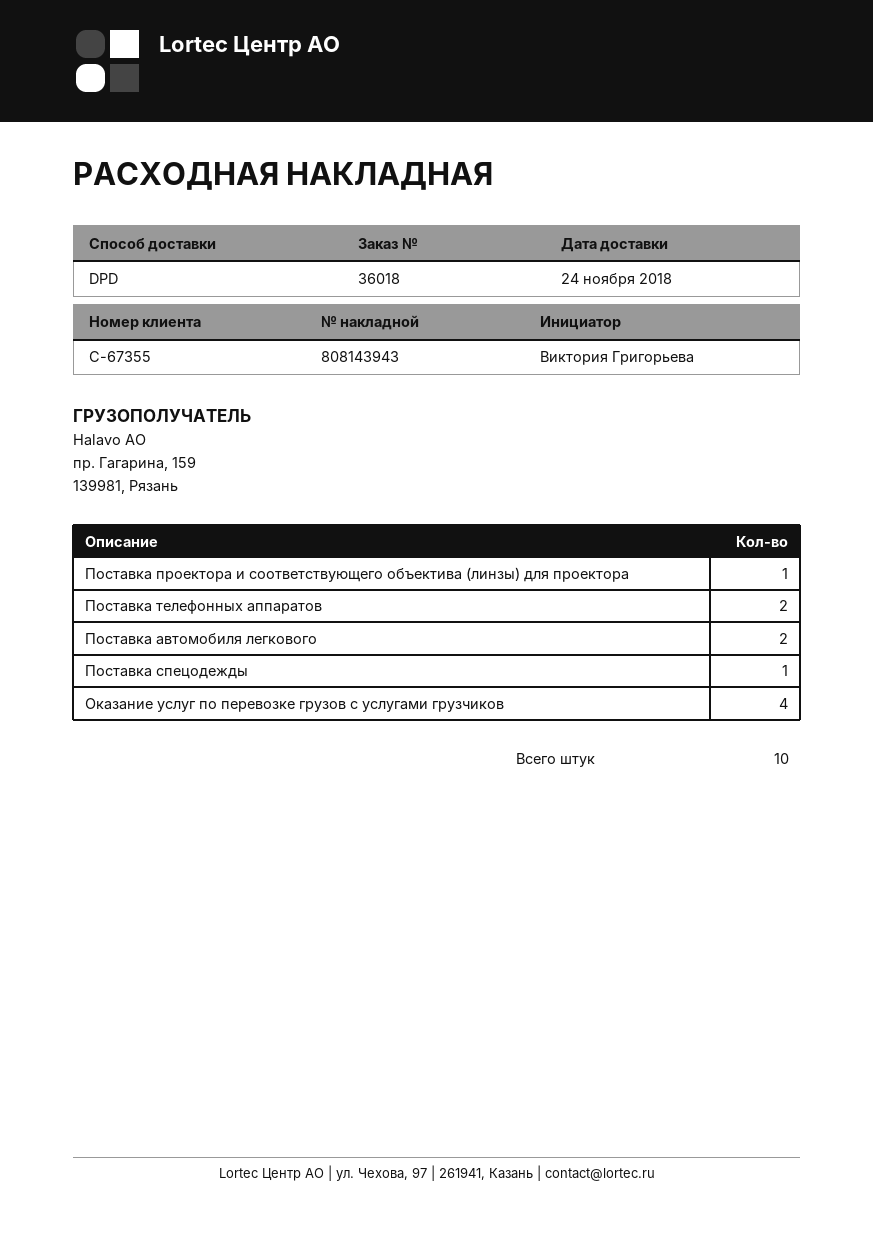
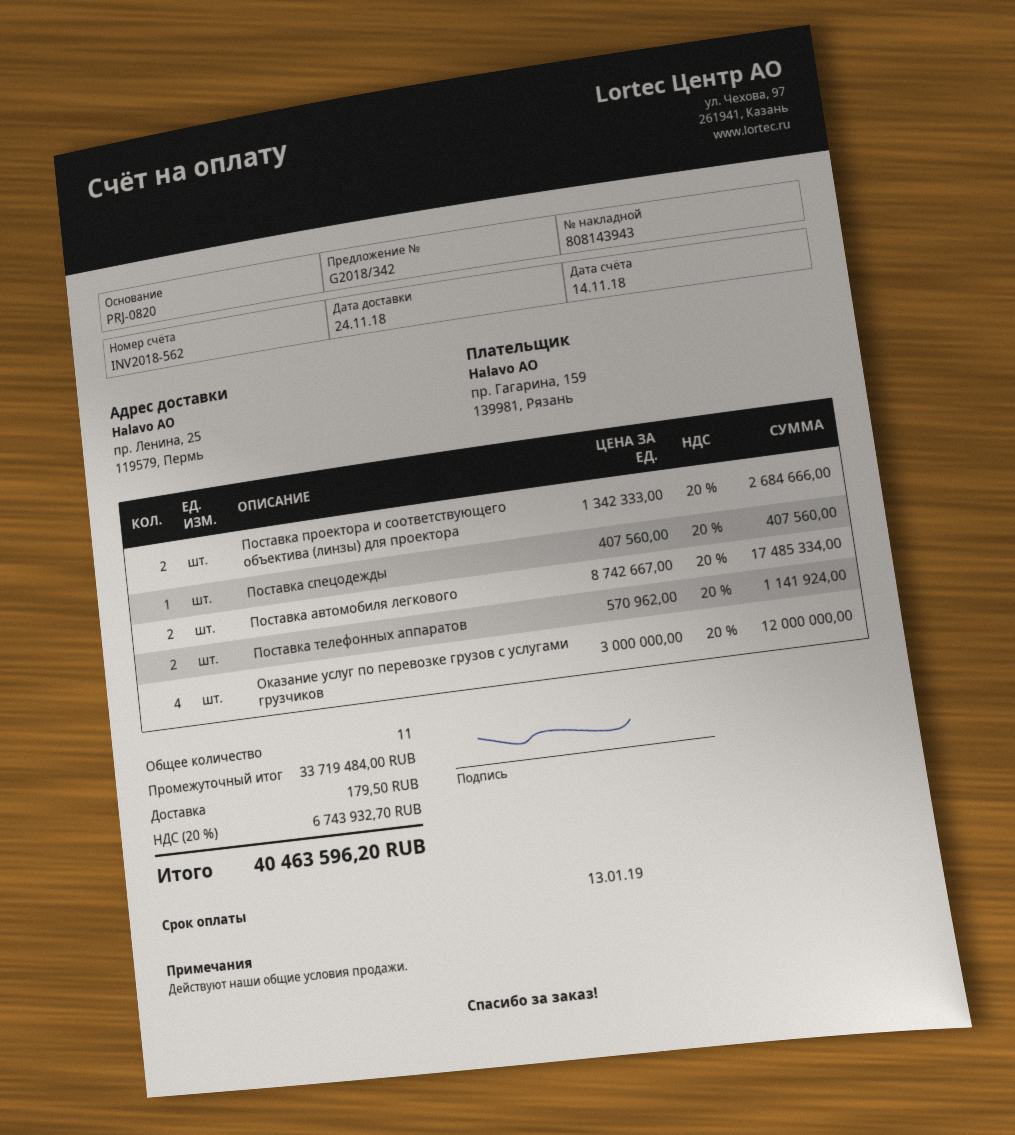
ship to: пр. Гагарина, 159, 139981, Рязань -> пр. Ленина, 25, 119579, Пермь
Поставка проектора и соответствующего объектива (линзы) для проектора: 1 -> 2
total quantity: 10 -> 11

